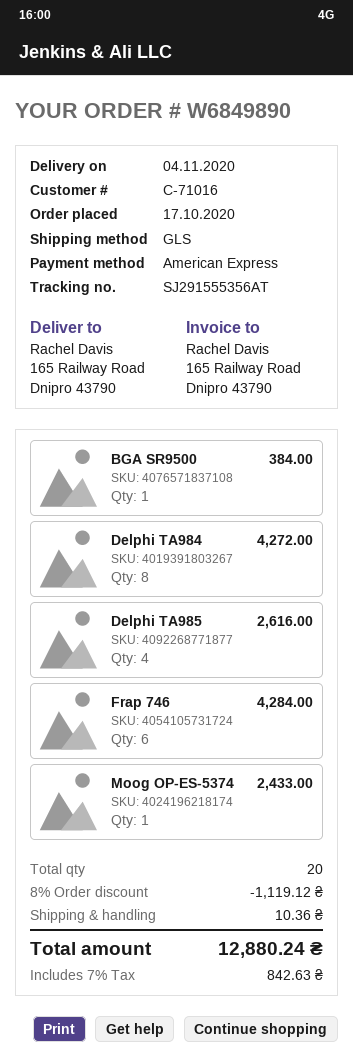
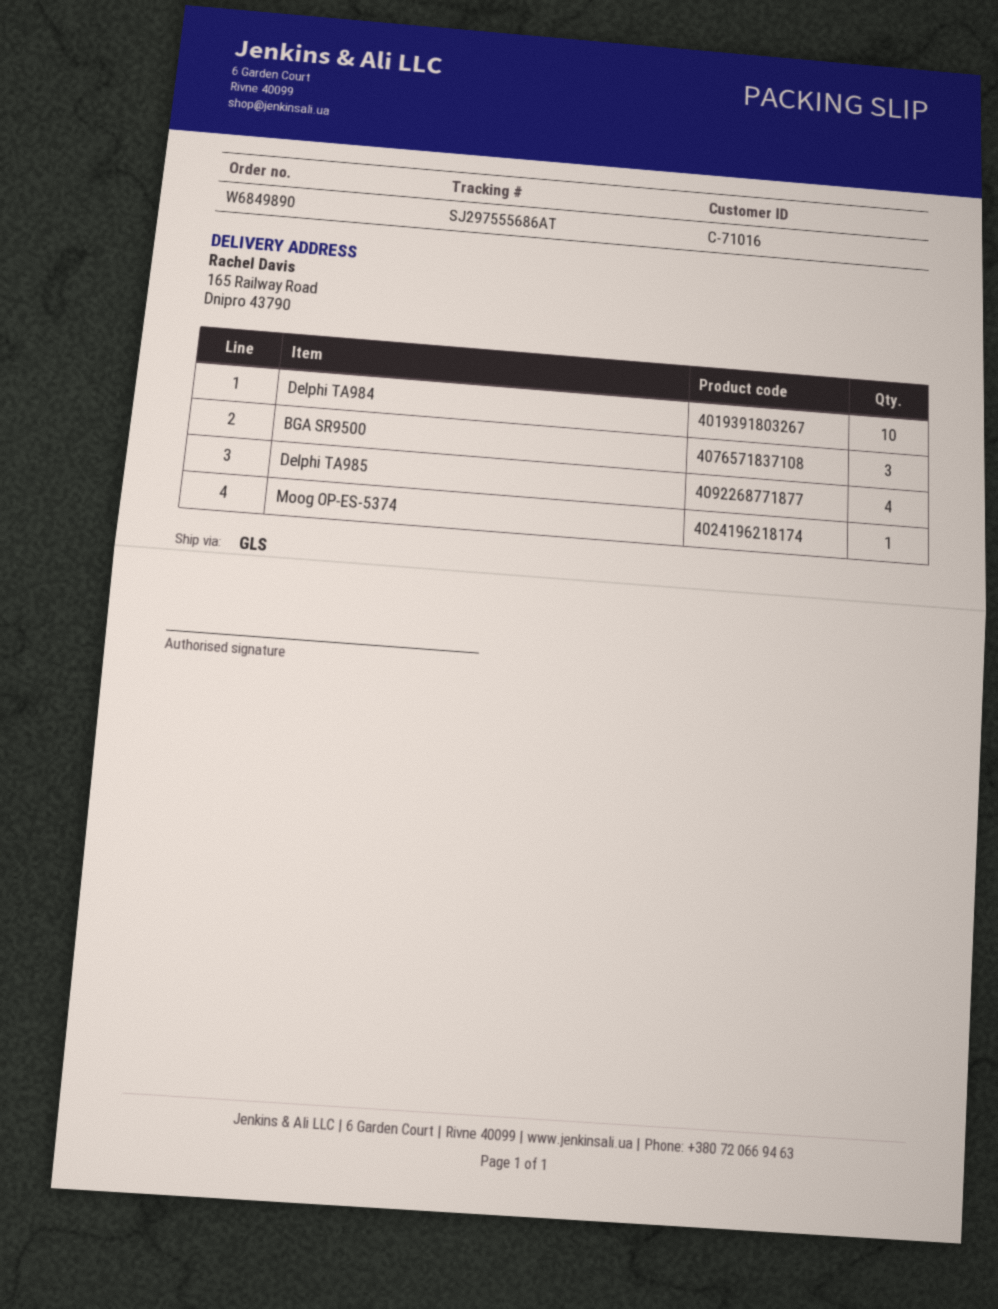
tracking number: SJ291555356AT -> SJ297555686AT
BGA SR9500: 1 -> 3
Delphi TA984: 8 -> 10
Frap 746: 6 -> none

